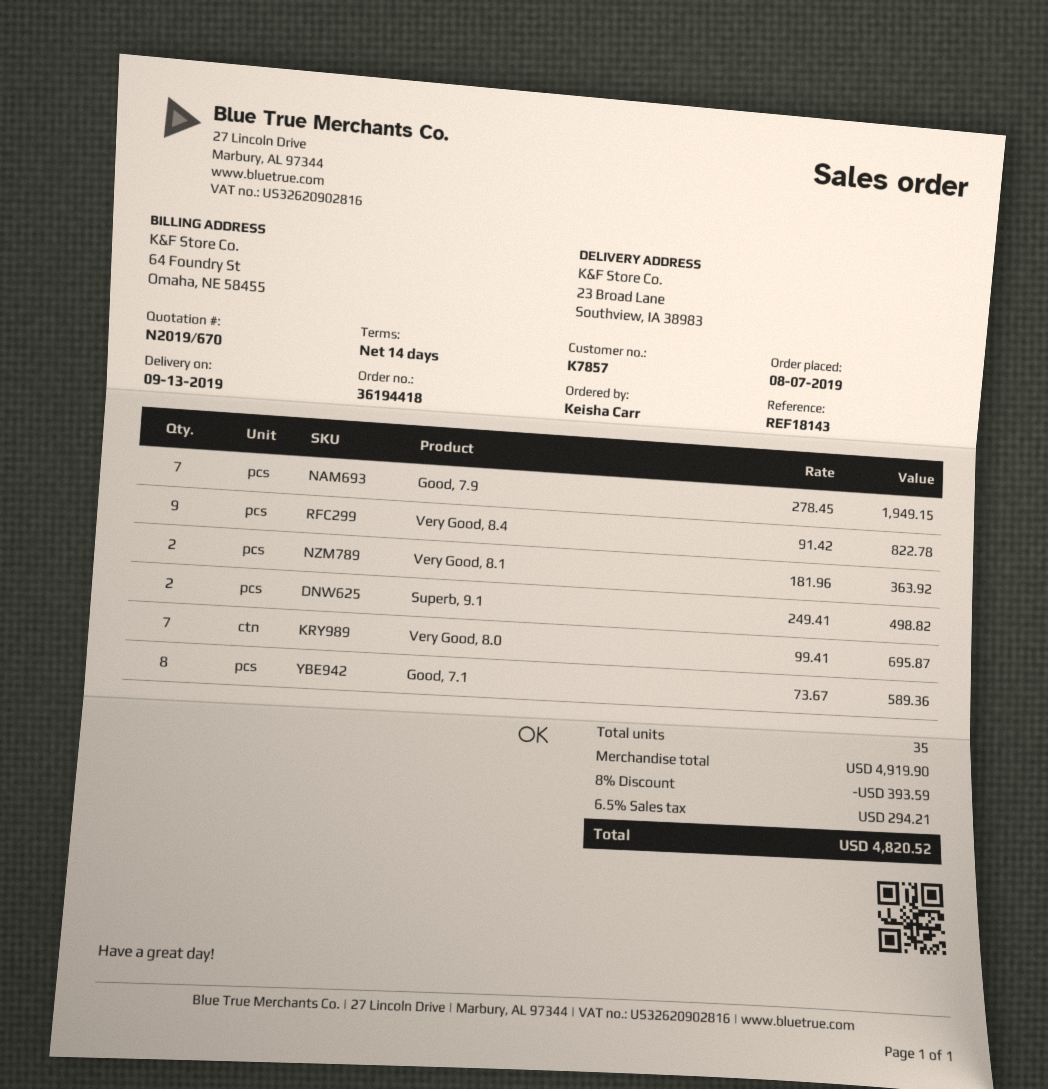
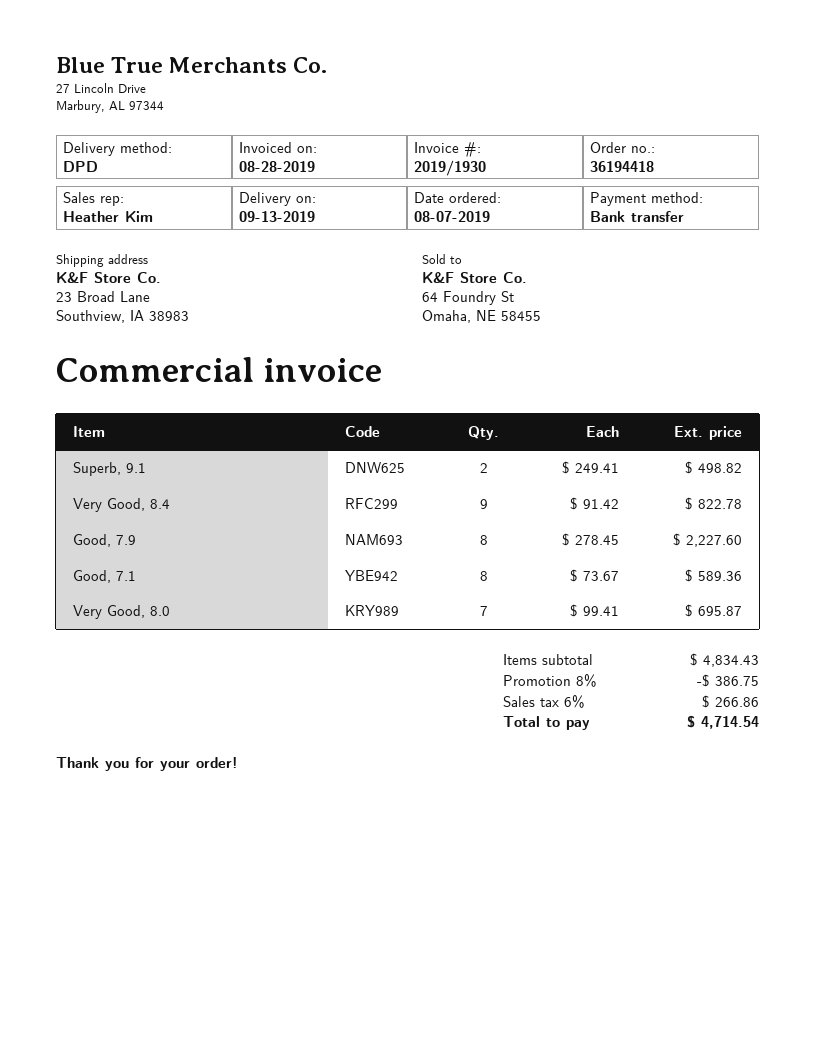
Good, 7.9: 7 x 278.45 = 1949.15 -> 8 x 278.45 = 2227.60
Very Good, 8.1: 2 x 181.96 = 363.92 -> none
subtotal: 4919.90 -> 4834.43
discount: 8% = 393.59 -> 8% = 386.75
tax: 6.5% = 294.21 -> 6% = 266.86
total: 4820.52 -> 4714.54

